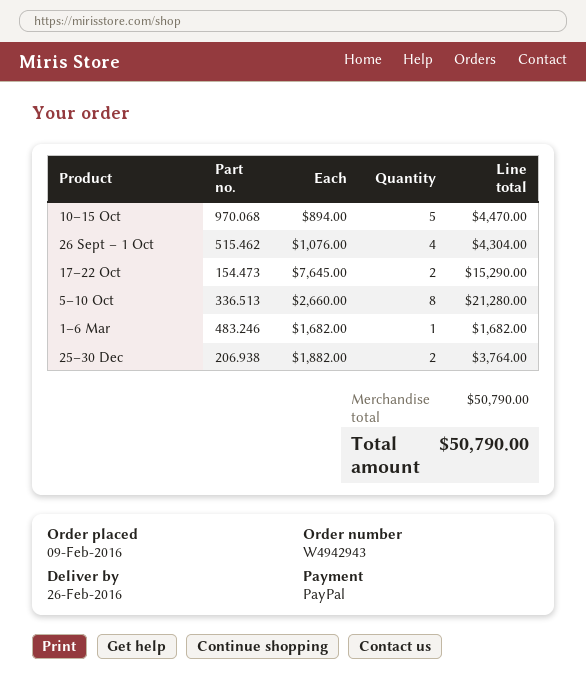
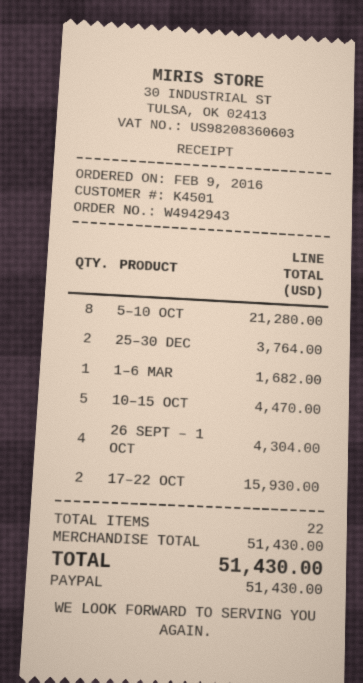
17–22 Oct: 2 for 15290.00 -> 2 for 15930.00
subtotal: 50790.00 -> 51430.00
total: 50790.00 -> 51430.00

